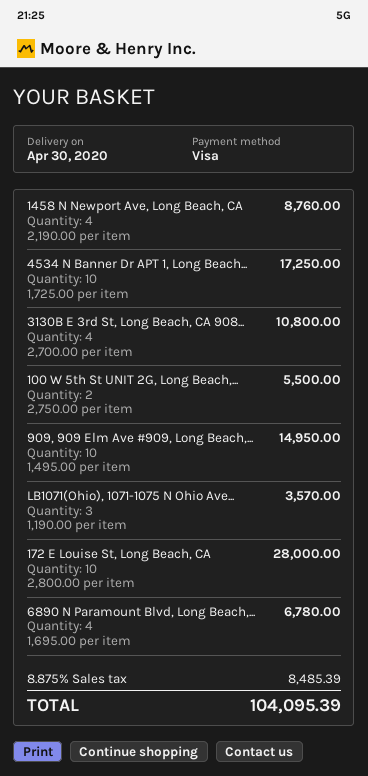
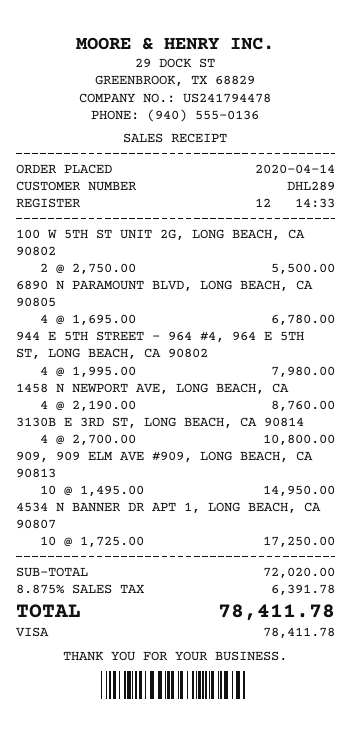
LB1071(Ohio), 1071-1075 N Ohio Ave...: 3 x 1190.00 = 3570.00 -> none
172 E Louise St, Long Beach, CA: 10 x 2800.00 = 28000.00 -> none
944 E 5TH STREET - 964 #4, 964 E 5TH ST, LONG BEACH, CA 90802: none -> 4 x 1995.00 = 7980.00
tax: 8.875% = 8485.39 -> 8.875% = 6391.78
total: 104095.39 -> 78411.78

